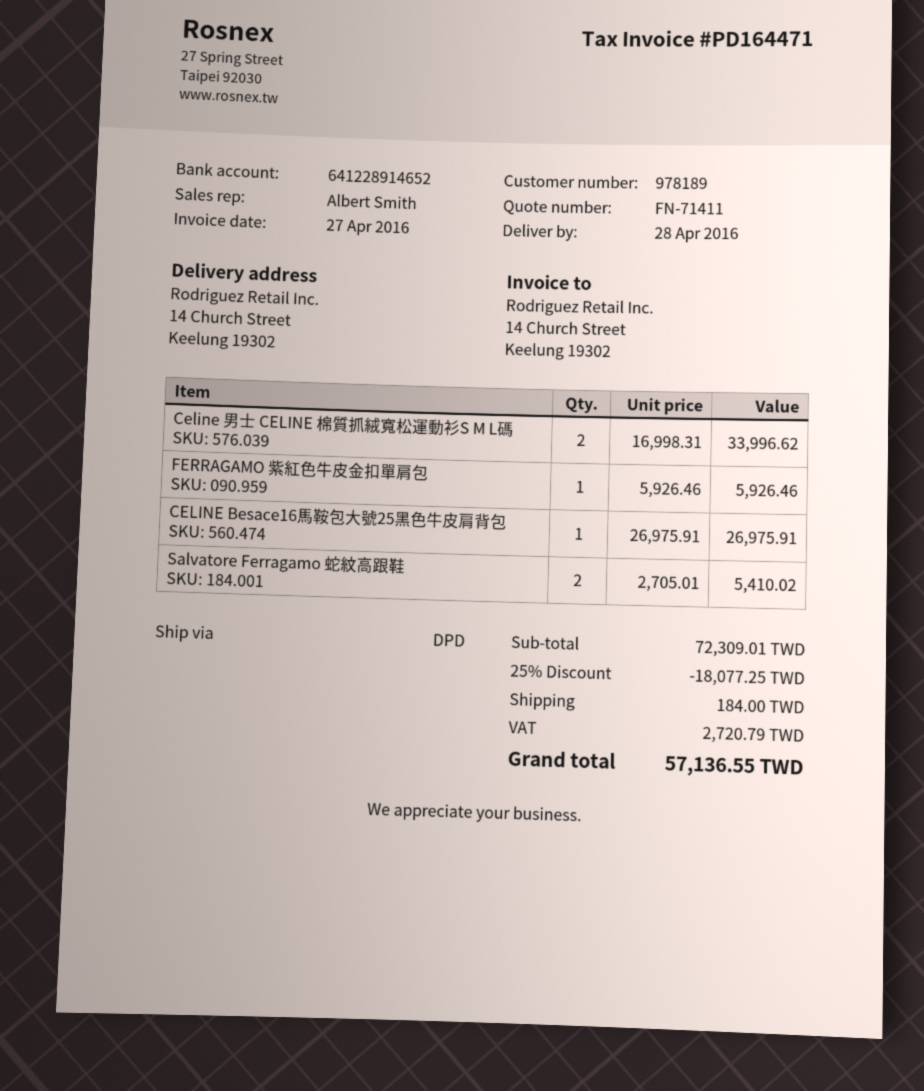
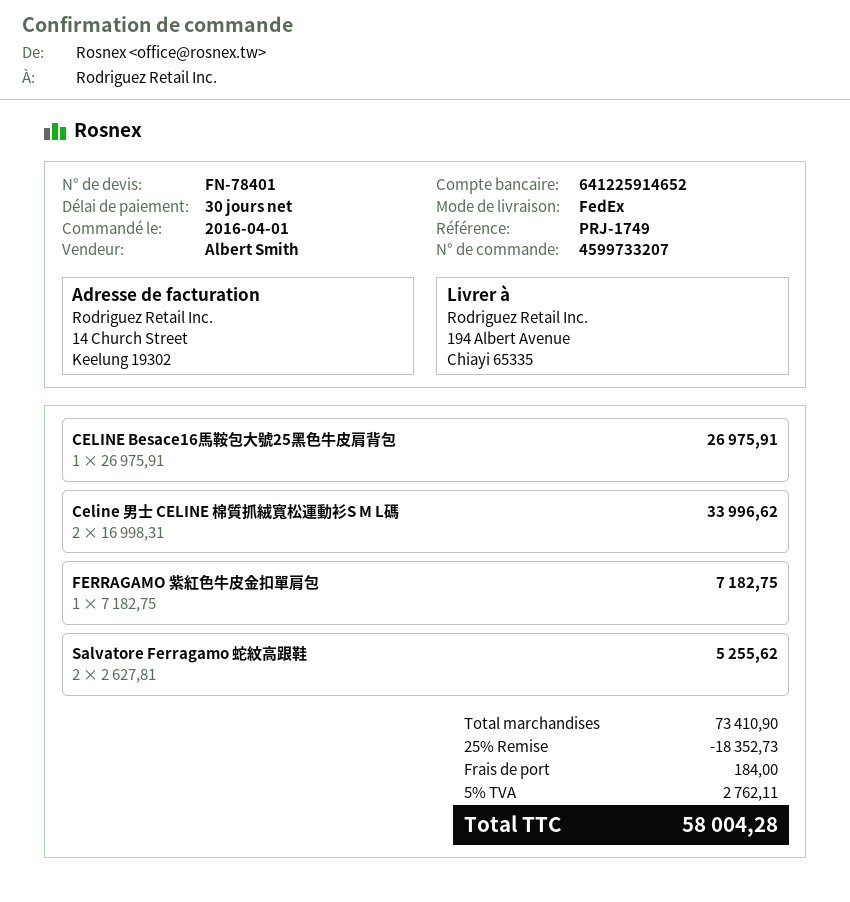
quote number: FN-71411 -> FN-78401
bank account: 641228914652 -> 641225914652
shipping method: DPD -> FedEx
ship to: 14 Church Street, Keelung 19302 -> 194 Albert Avenue, Chiayi 65335
FERRAGAMO 紫紅色牛皮金扣單肩包: 1 x 5926.46 = 5926.46 -> 1 x 7182.75 = 7182.75
Salvatore Ferragamo 蛇紋高跟鞋: 2 x 2705.01 = 5410.02 -> 2 x 2627.81 = 5255.62
subtotal: 72309.01 -> 73410.90
discount: 25% = 18077.25 -> 25% = 18352.73
tax: 2720.79 -> 2762.11
total: 57136.55 -> 58004.28

